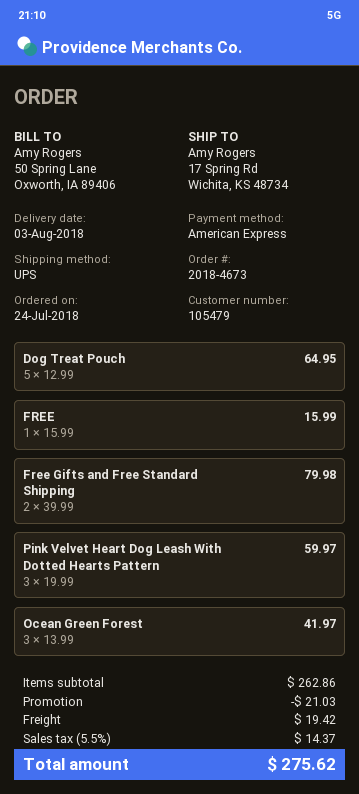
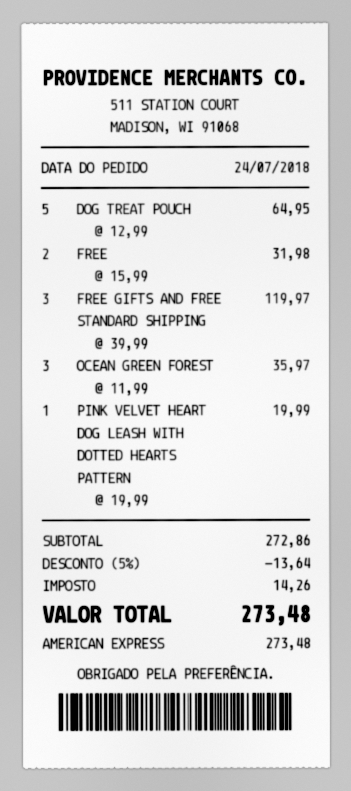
FREE: 1 x 15.99 = 15.99 -> 2 x 15.99 = 31.98
Free Gifts and Free Standard Shipping: 2 x 39.99 = 79.98 -> 3 x 39.99 = 119.97
Pink Velvet Heart Dog Leash With Dotted Hearts Pattern: 3 x 19.99 = 59.97 -> 1 x 19.99 = 19.99
Ocean Green Forest: 3 x 13.99 = 41.97 -> 3 x 11.99 = 35.97
subtotal: 262.86 -> 272.86
discount: 21.03 -> 13.64
shipping: 19.42 -> none
tax: 14.37 -> 14.26
total: 275.62 -> 273.48

